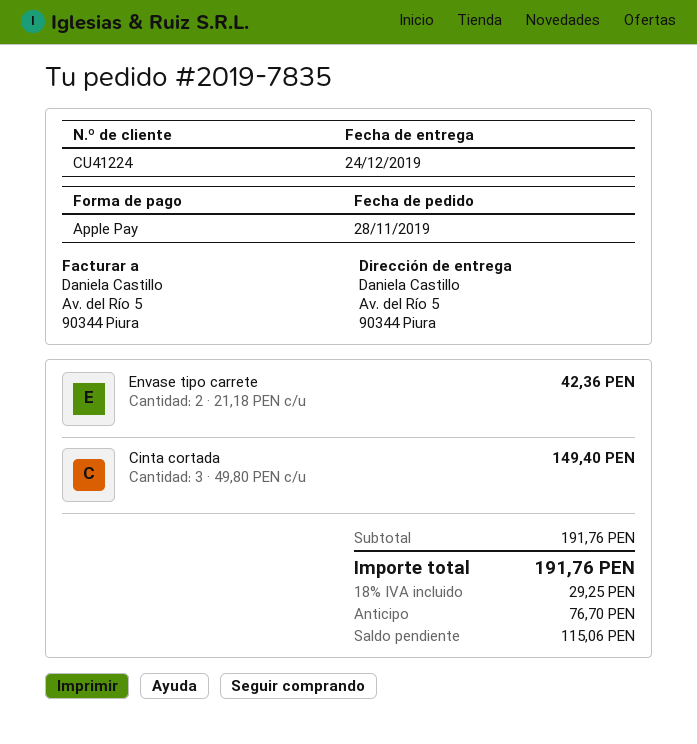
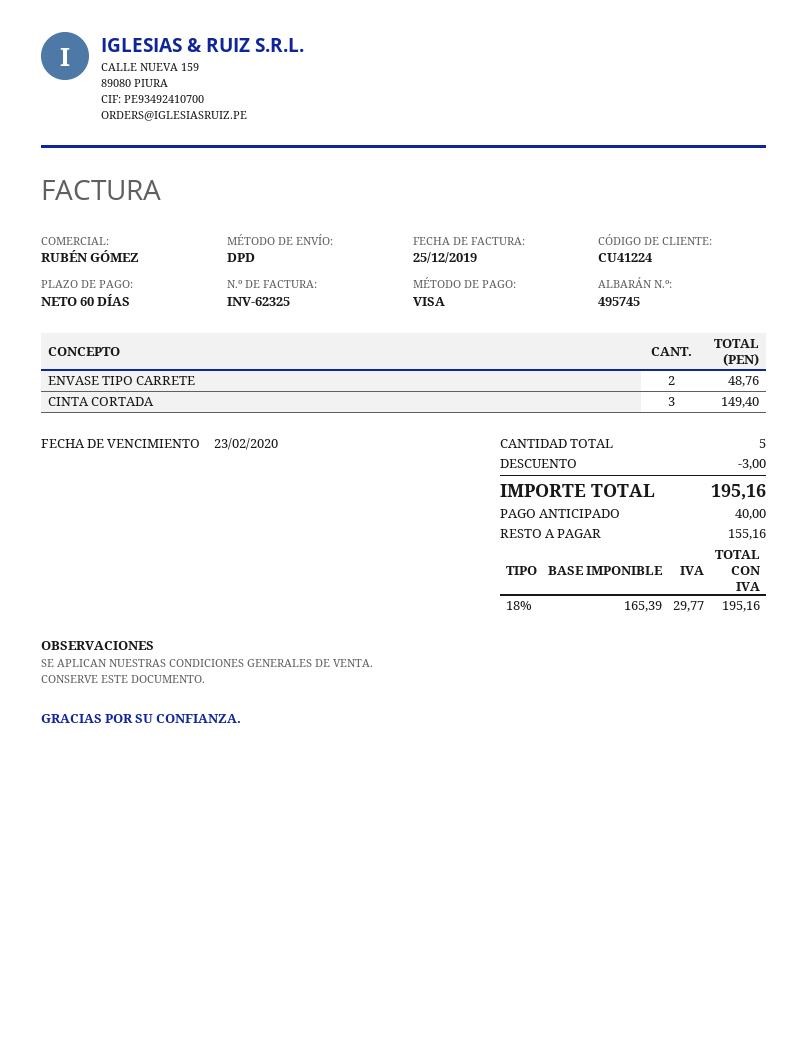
payment method: Apple Pay -> Visa
Envase tipo carrete: 2 for 42.36 -> 2 for 48.76
discount: none -> 3.00
tax: 18% = 29.25 -> 18% = 29.77
total: 191.76 -> 195.16
deposit: 76.70 -> 40.00
balance: 115.06 -> 155.16

